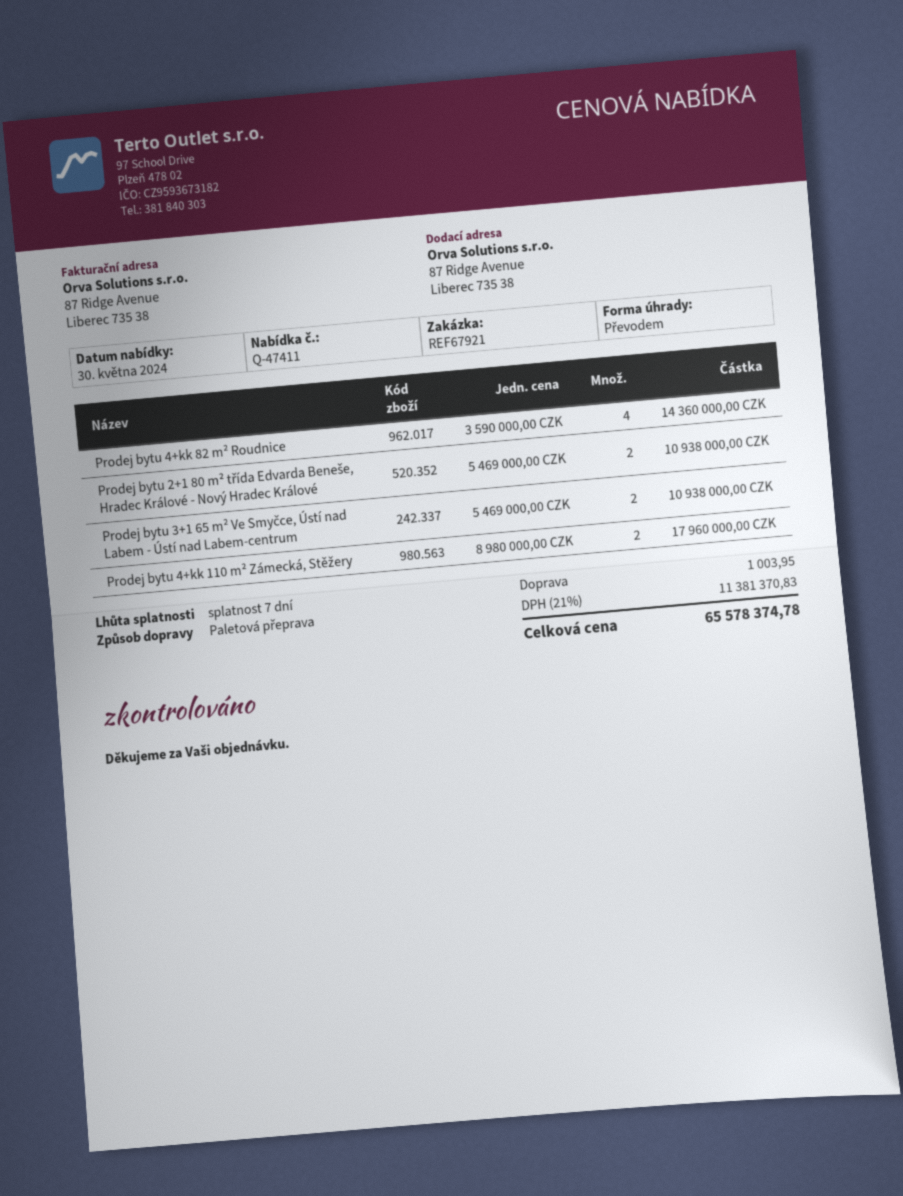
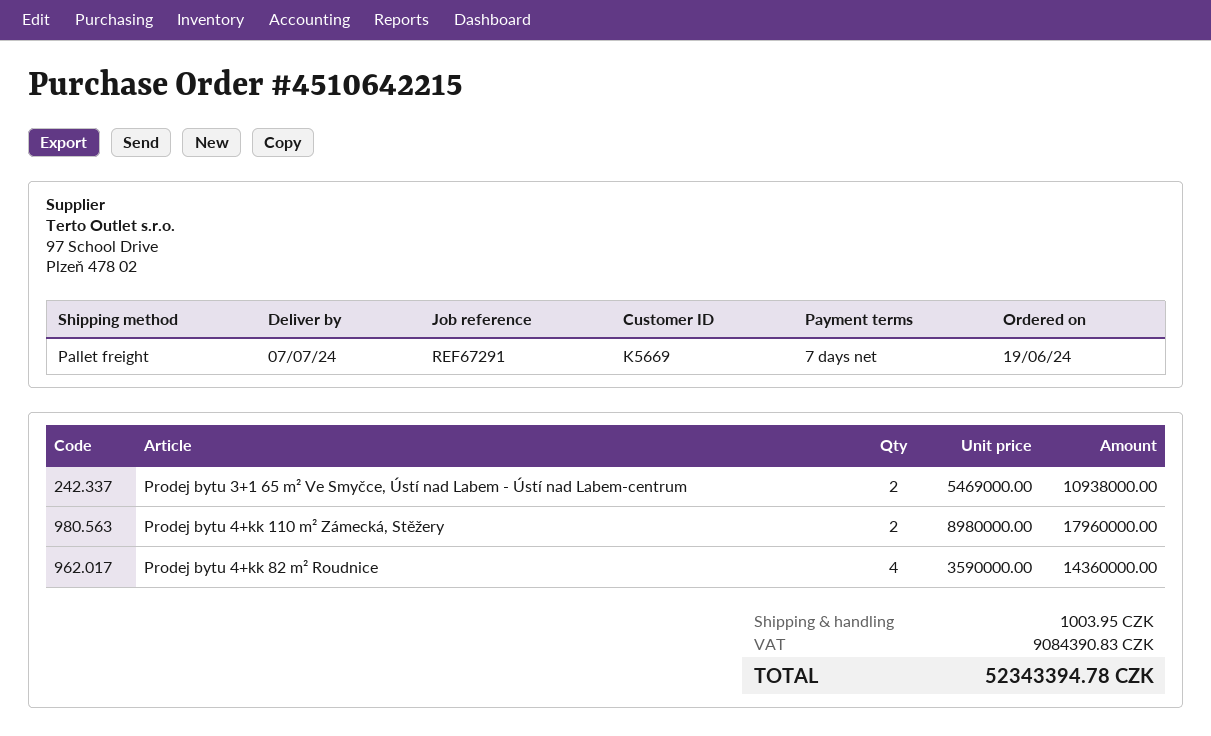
reference: REF67921 -> REF67291
Prodej bytu 2+1 80 m² třída Edvarda Beneše, Hradec Králové - Nový Hradec Králové: 2 x 5469000.00 = 10938000.00 -> none
tax: 11381370.83 -> 9084390.83
total: 65578374.78 -> 52343394.78

